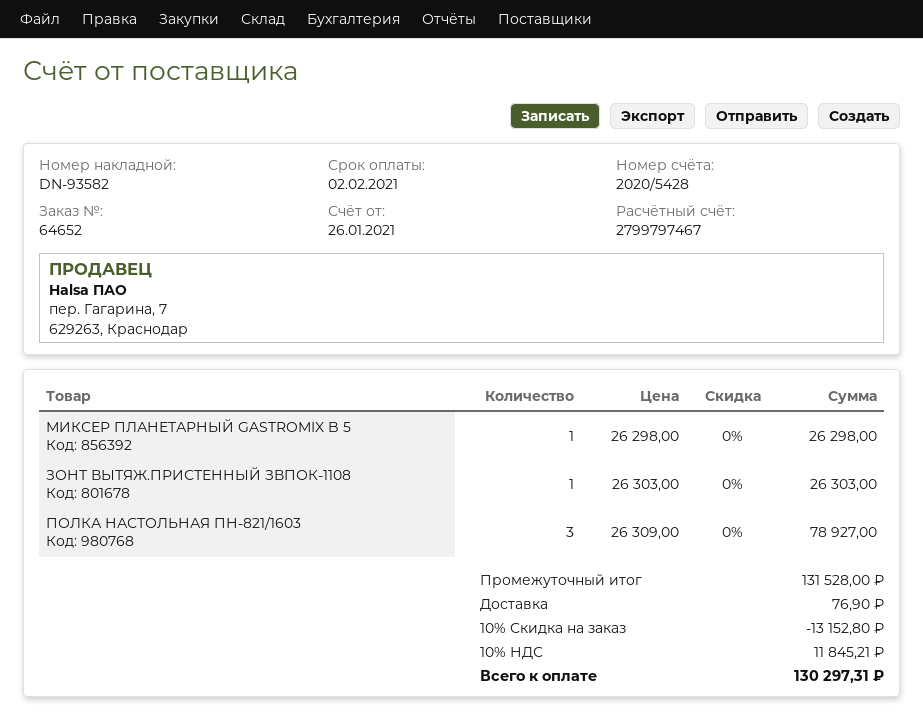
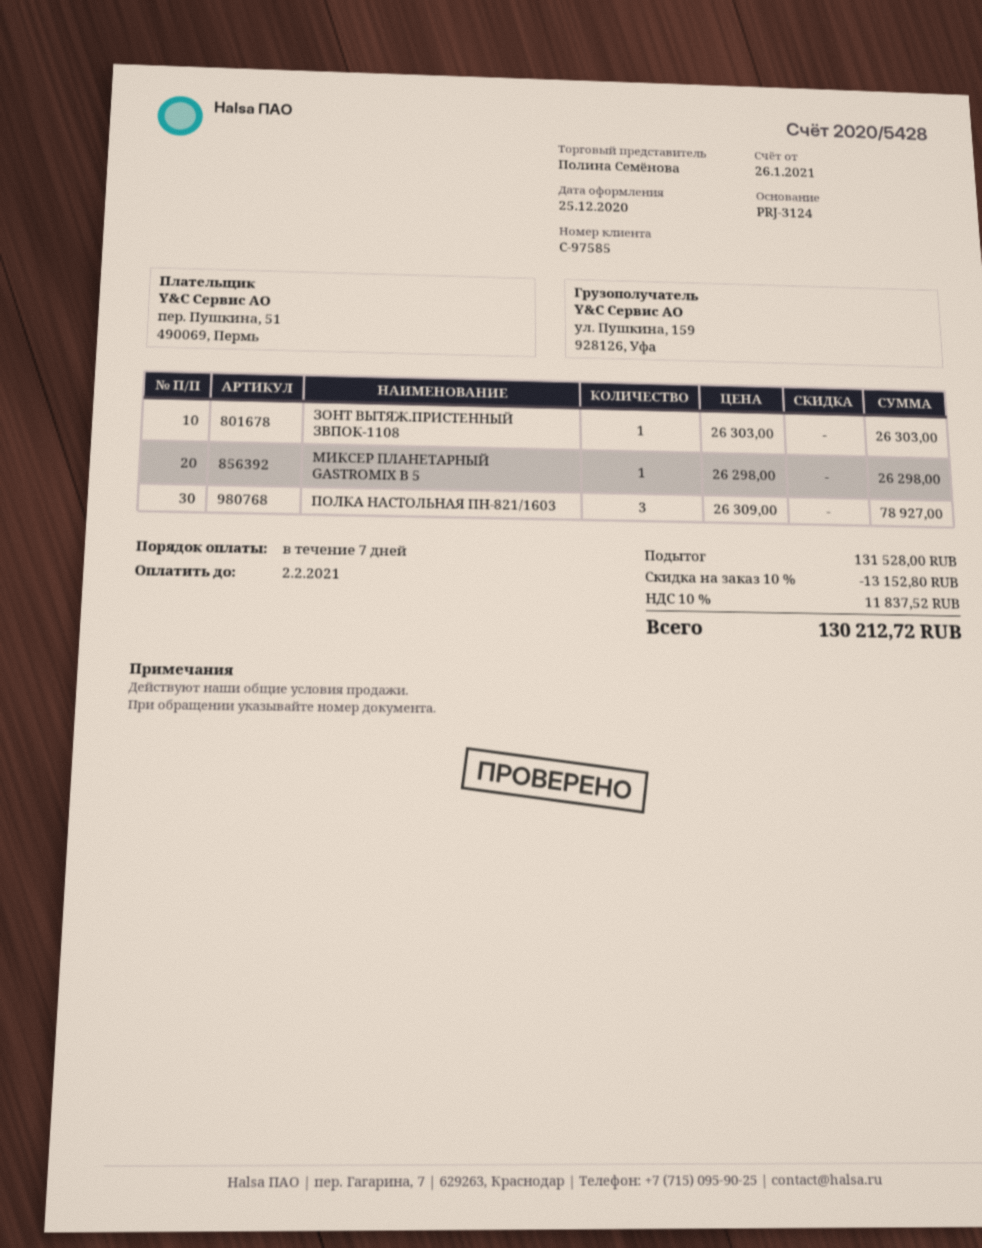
shipping: 76.90 -> none
tax: 10% = 11845.21 -> 10% = 11837.52
total: 130297.31 -> 130212.72

